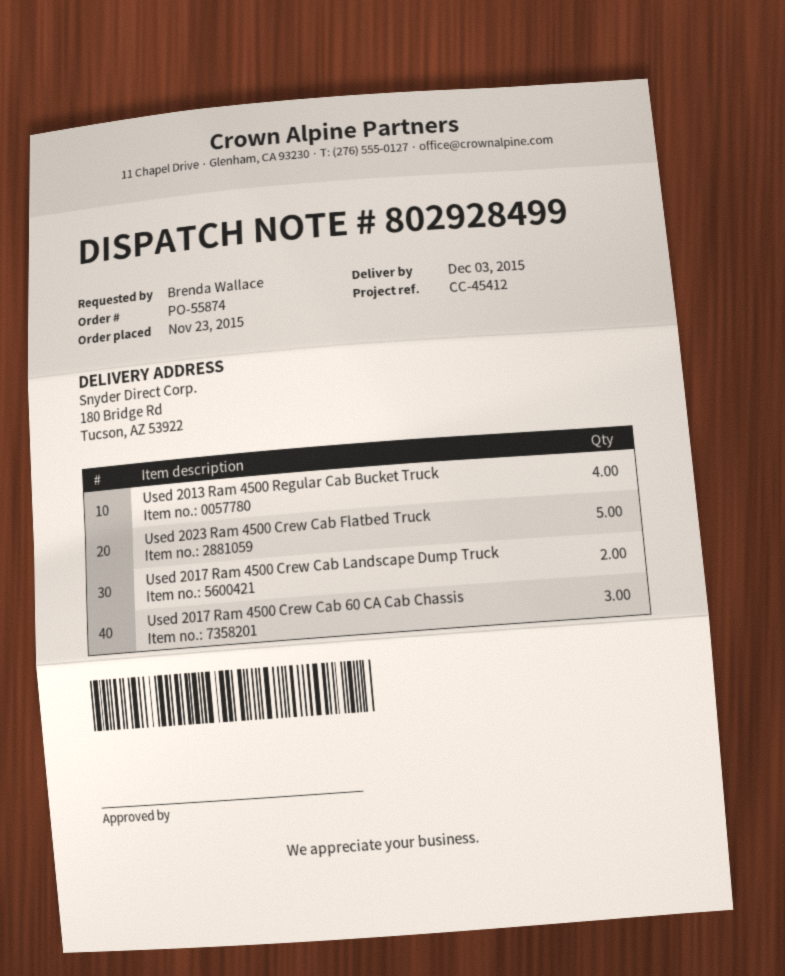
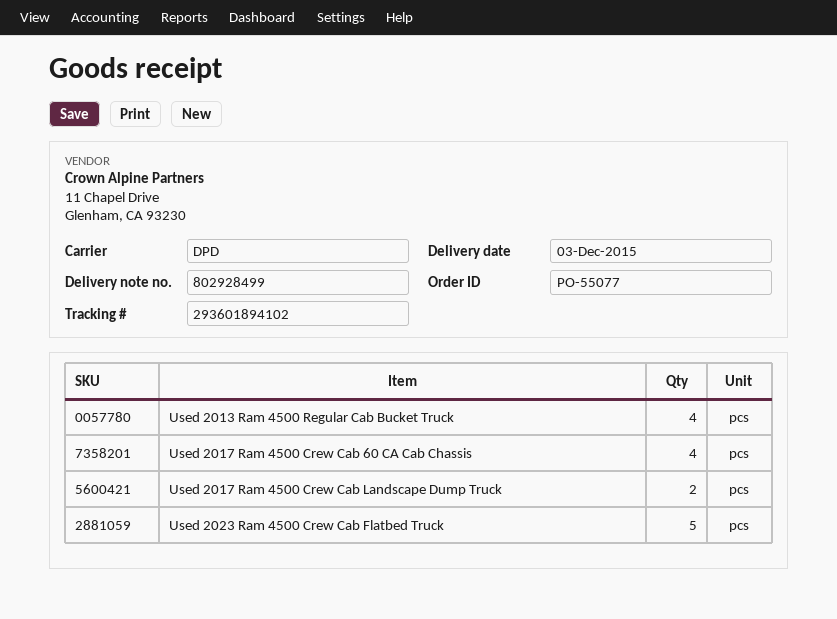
order number: PO-55874 -> PO-55077
Used 2017 Ram 4500 Crew Cab 60 CA Cab Chassis: 3 -> 4

